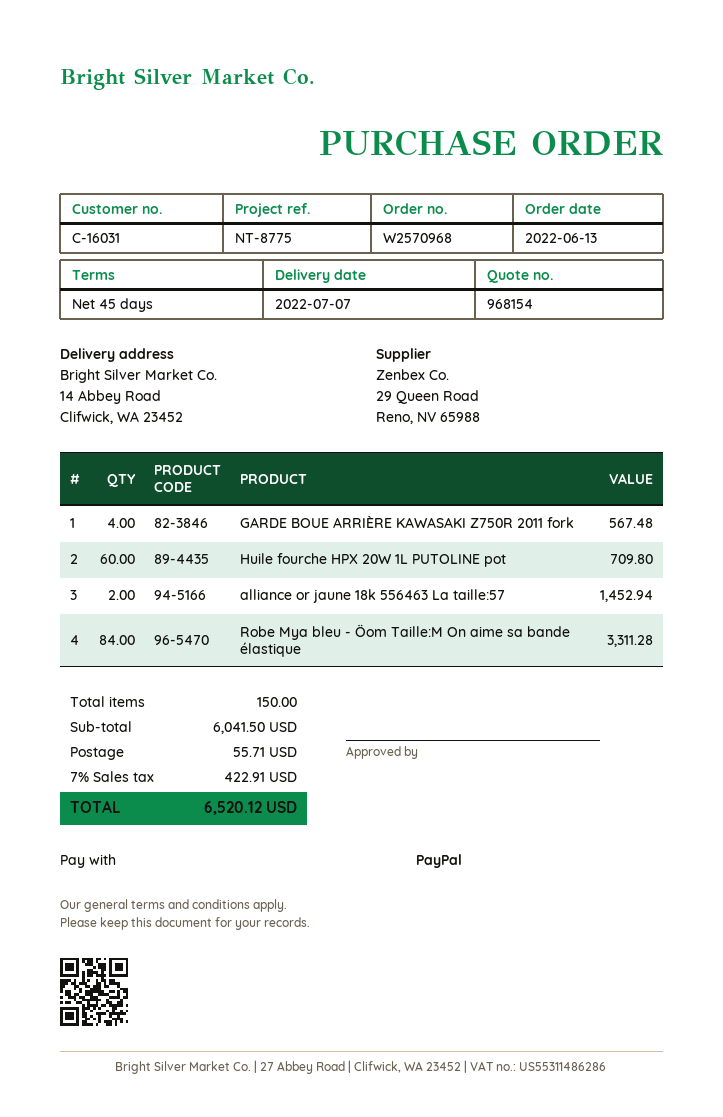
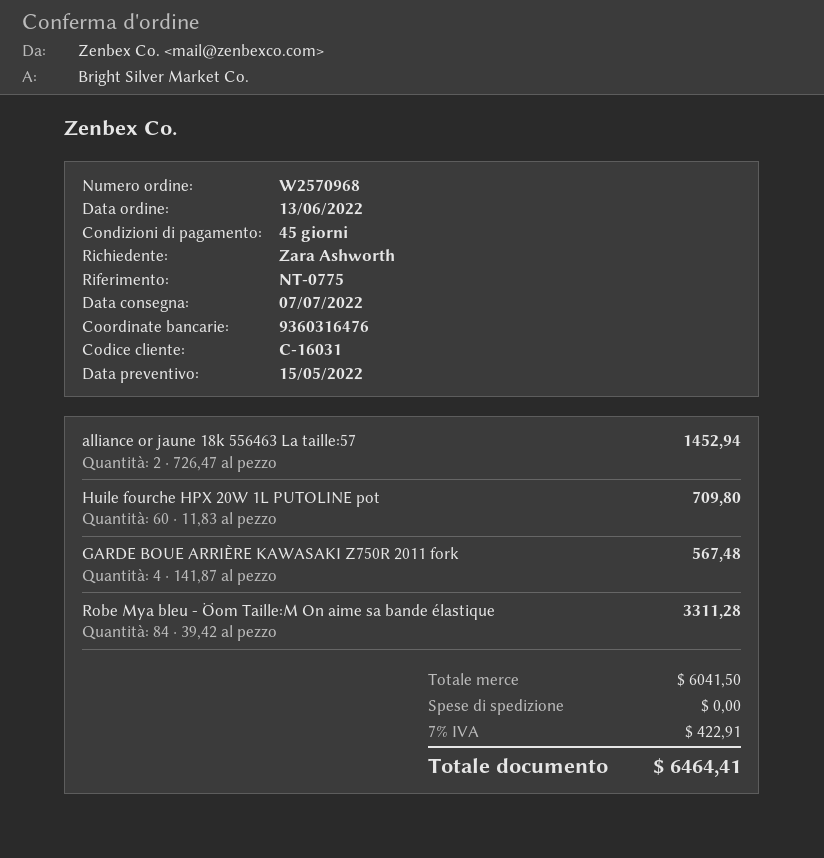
reference: NT-8775 -> NT-0775
shipping: 55.71 -> 0.00
total: 6520.12 -> 6464.41

